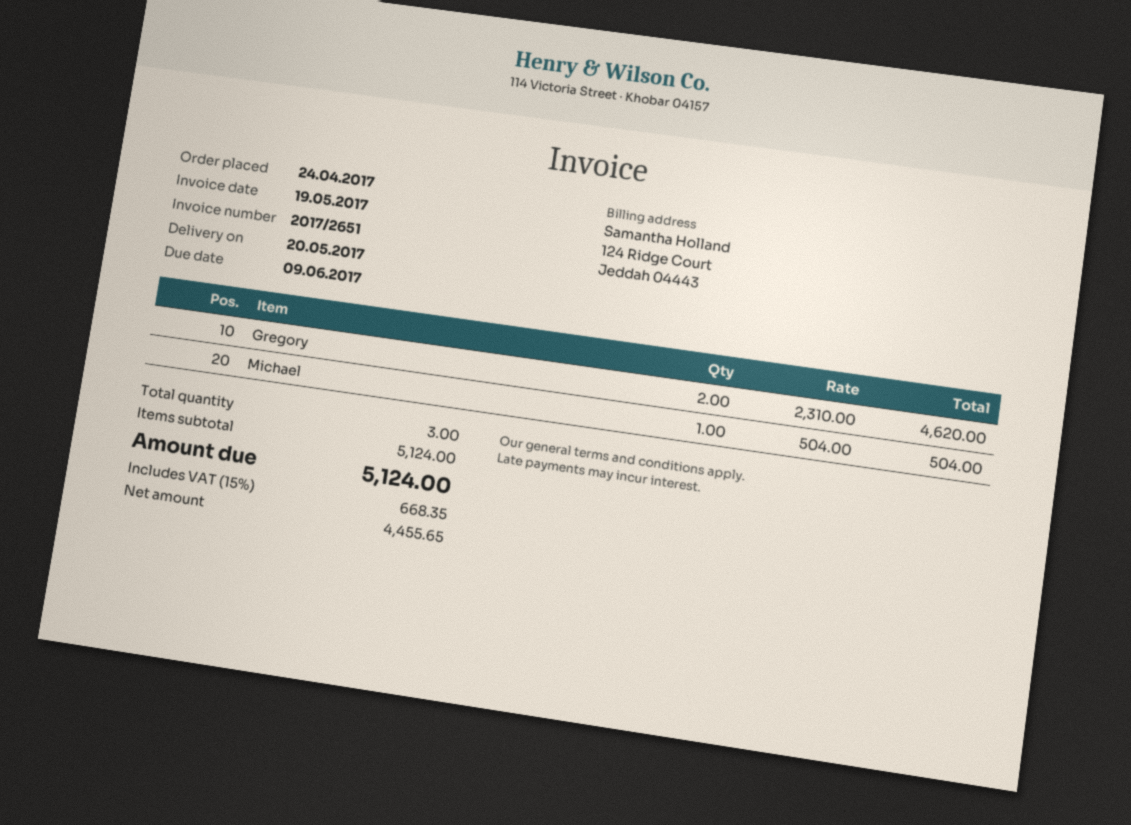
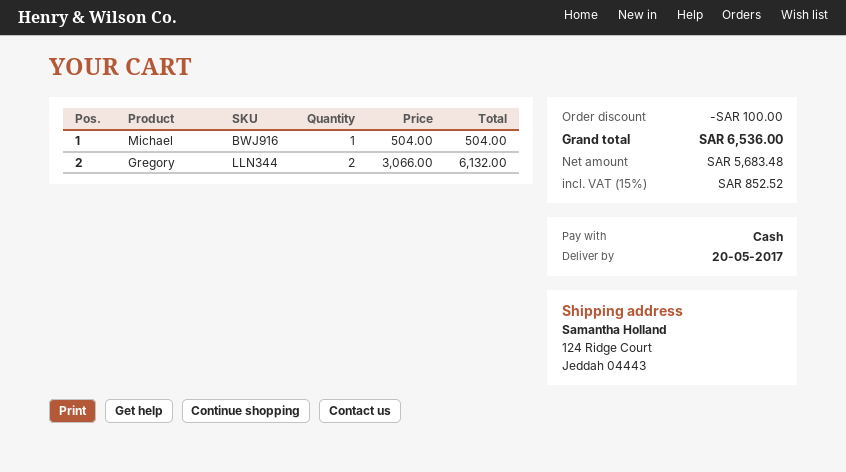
Gregory: 2 x 2310.00 = 4620.00 -> 2 x 3066.00 = 6132.00
discount: none -> 100.00
net: 4455.65 -> 5683.48
tax: 15% = 668.35 -> 15% = 852.52
total: 5124.00 -> 6536.00

